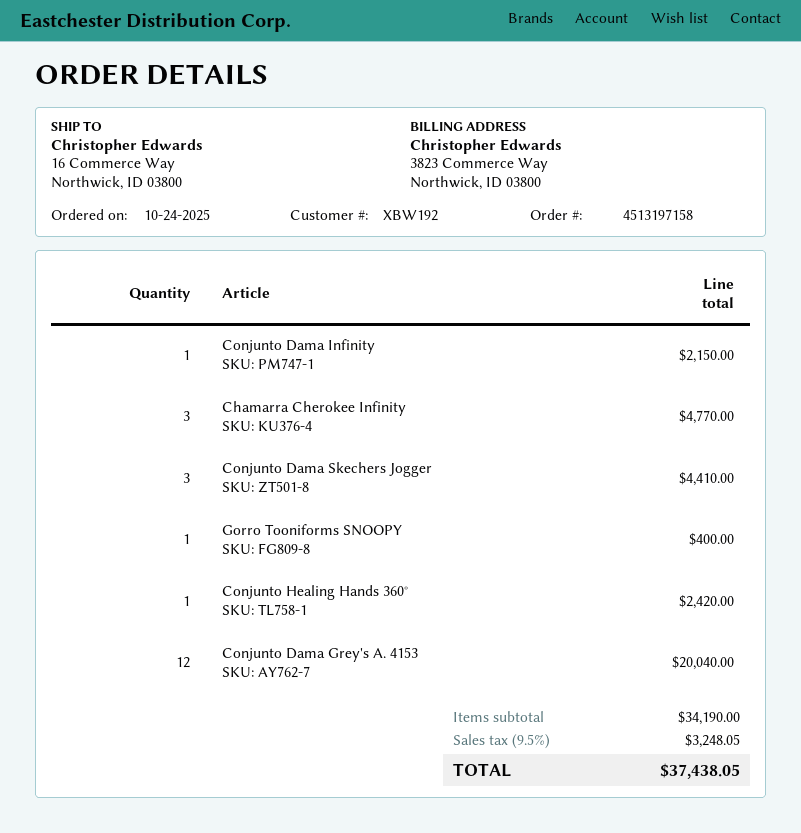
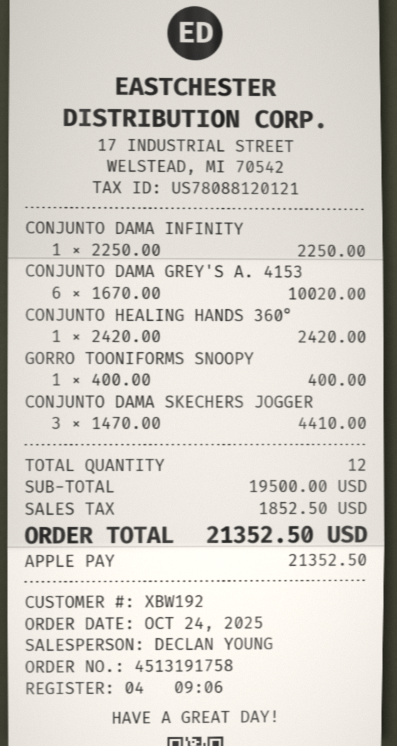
order number: 4513197158 -> 4513191758
Conjunto Dama Infinity: 1 for 2150.00 -> 1 for 2250.00
Chamarra Cherokee Infinity: 3 for 4770.00 -> none
Conjunto Dama Grey's A. 4153: 12 for 20040.00 -> 6 for 10020.00
subtotal: 34190.00 -> 19500.00
tax: 3248.05 -> 1852.50
total: 37438.05 -> 21352.50

